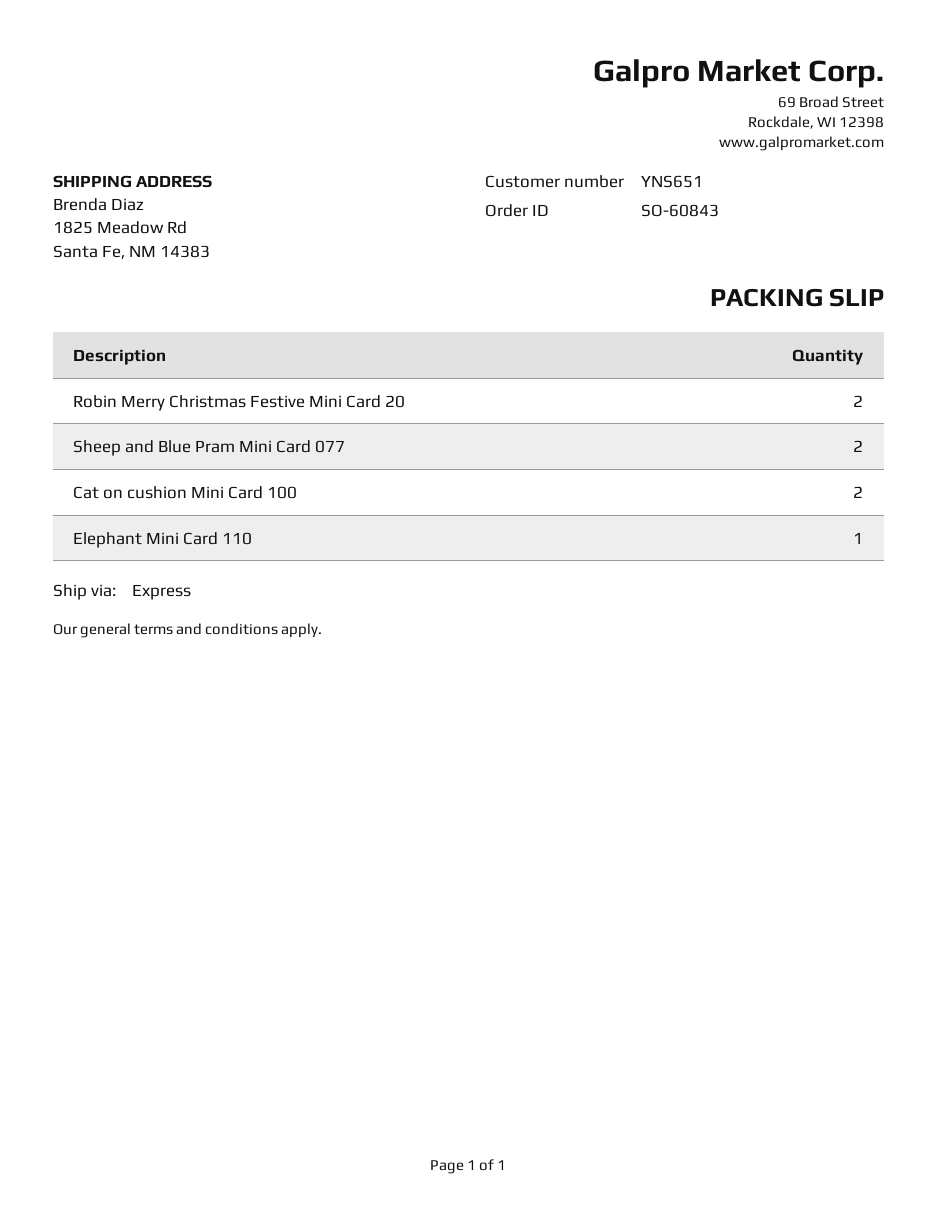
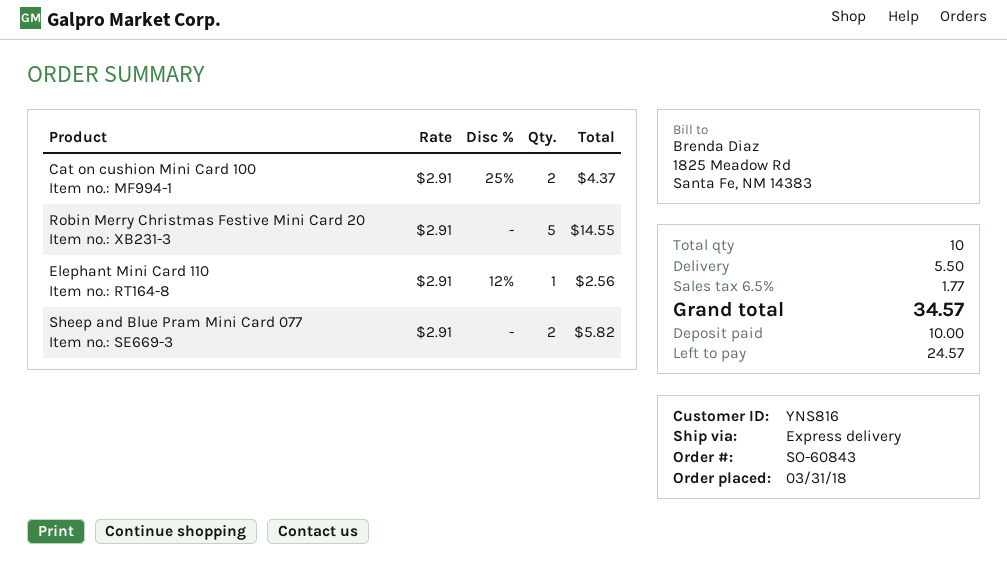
customer number: YNS651 -> YNS816
Robin Merry Christmas Festive Mini Card 20: 2 -> 5

